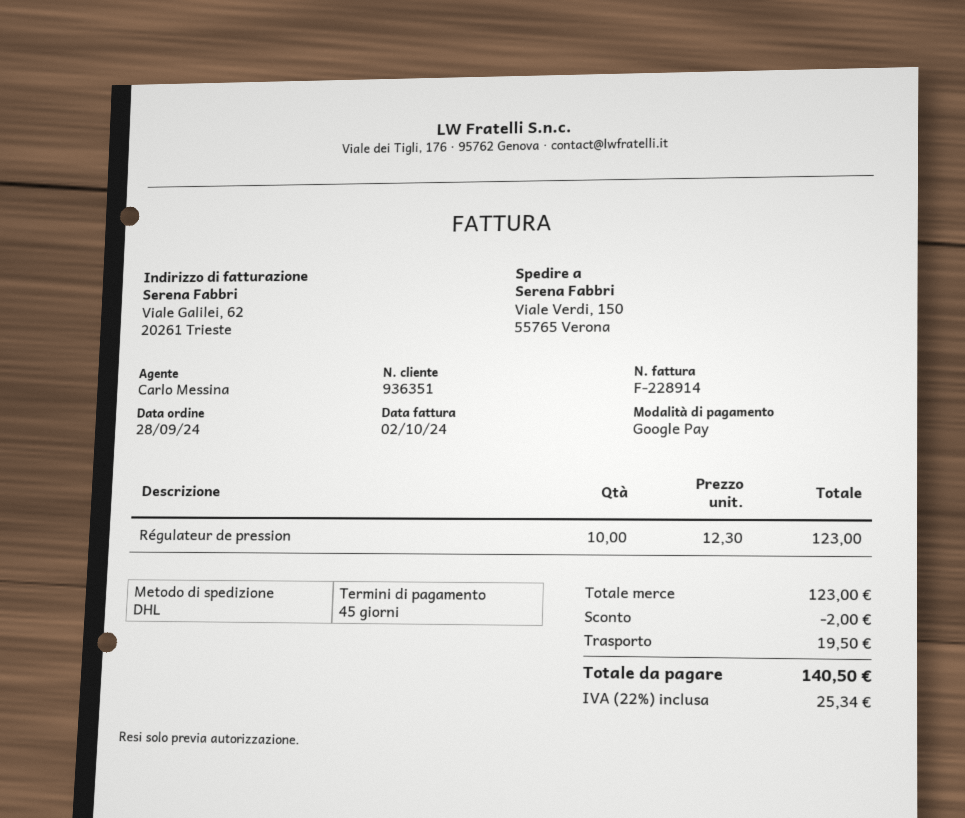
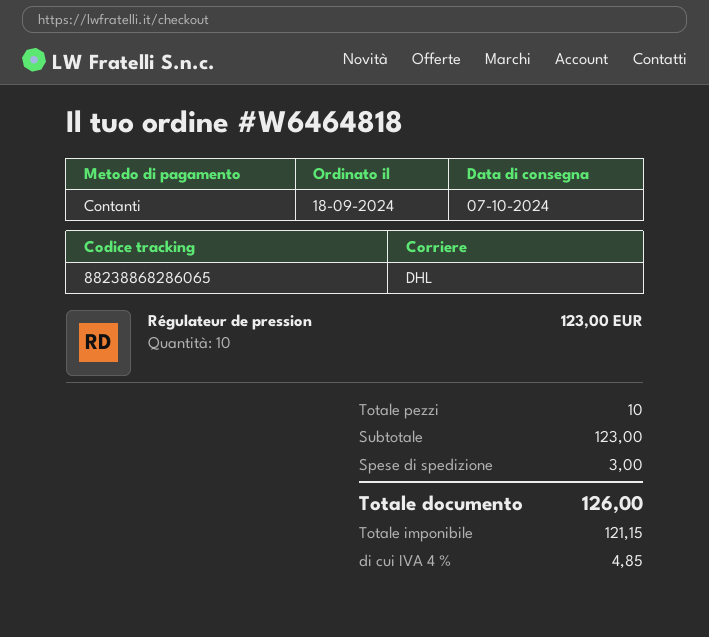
order date: 2024-09-28 -> 2024-09-18
payment method: Google Pay -> cash
discount: 2.00 -> none
shipping: 19.50 -> 3.00
tax: 22% = 25.34 -> 4% = 4.85
total: 140.50 -> 126.00

